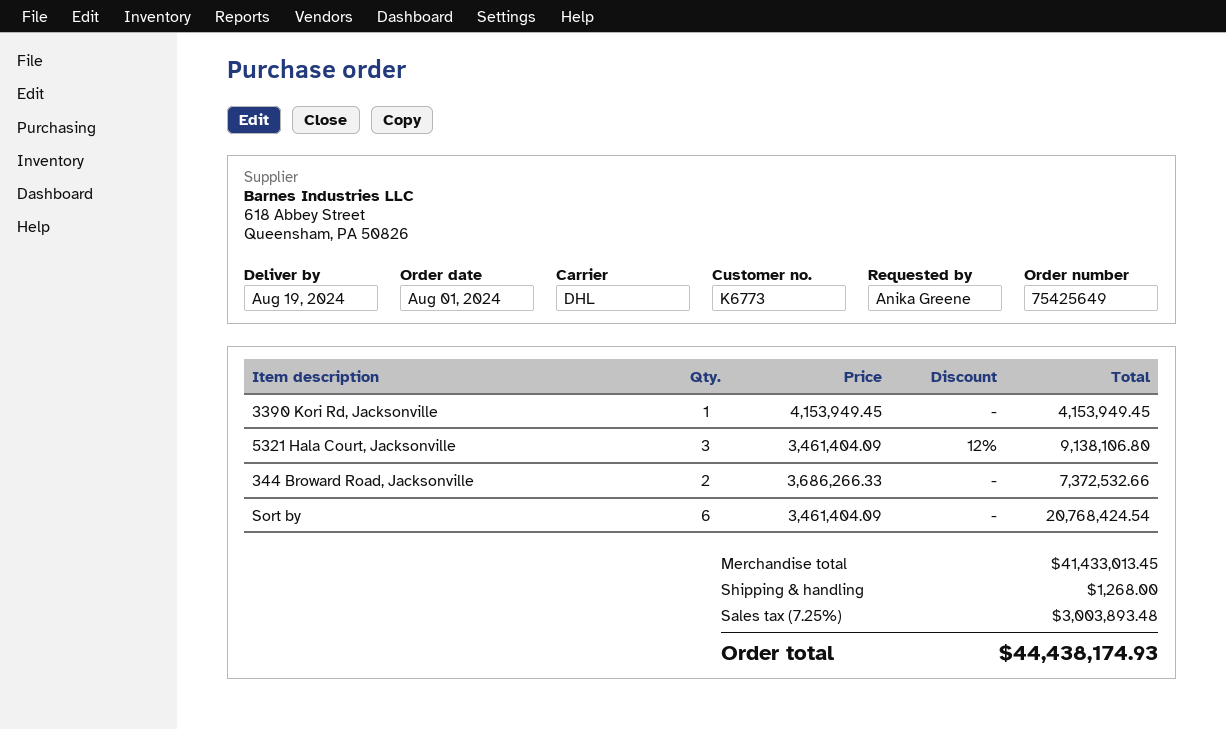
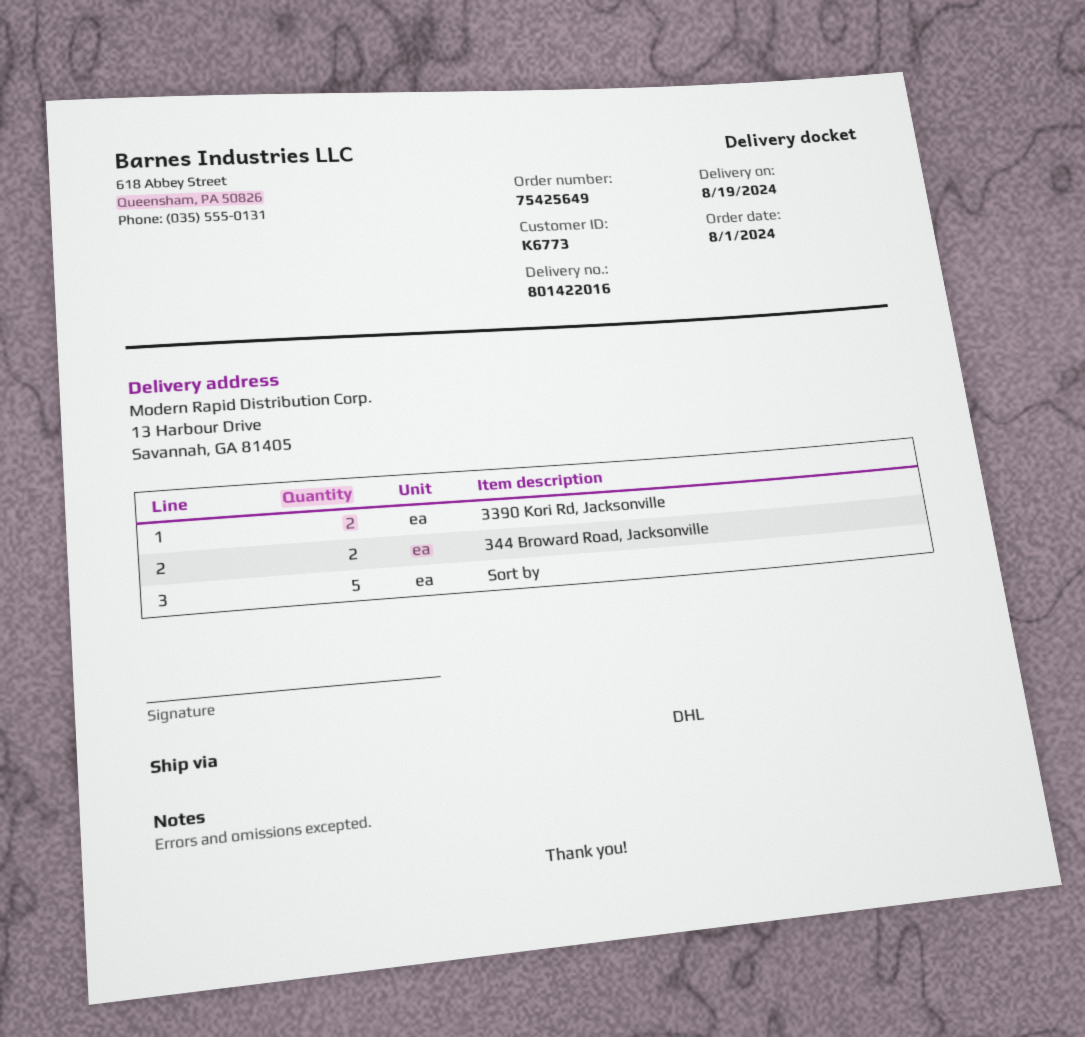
3390 Kori Rd, Jacksonville: 1 -> 2
5321 Hala Court, Jacksonville: 3 -> none
Sort by: 6 -> 5

